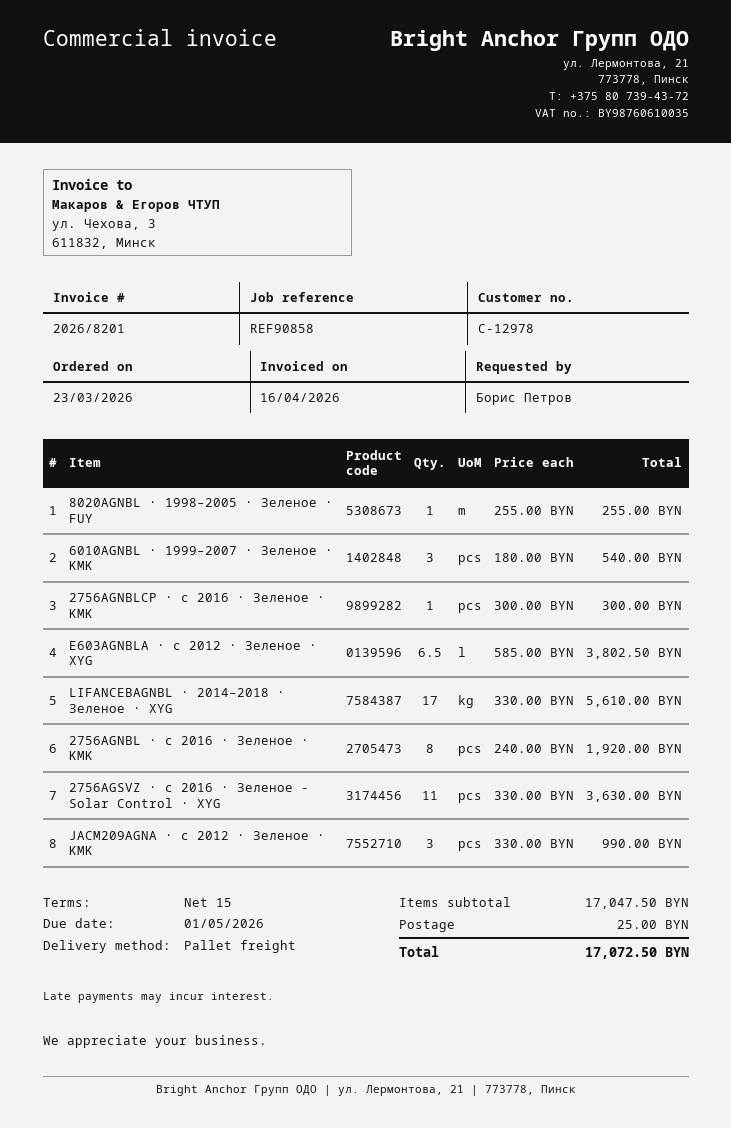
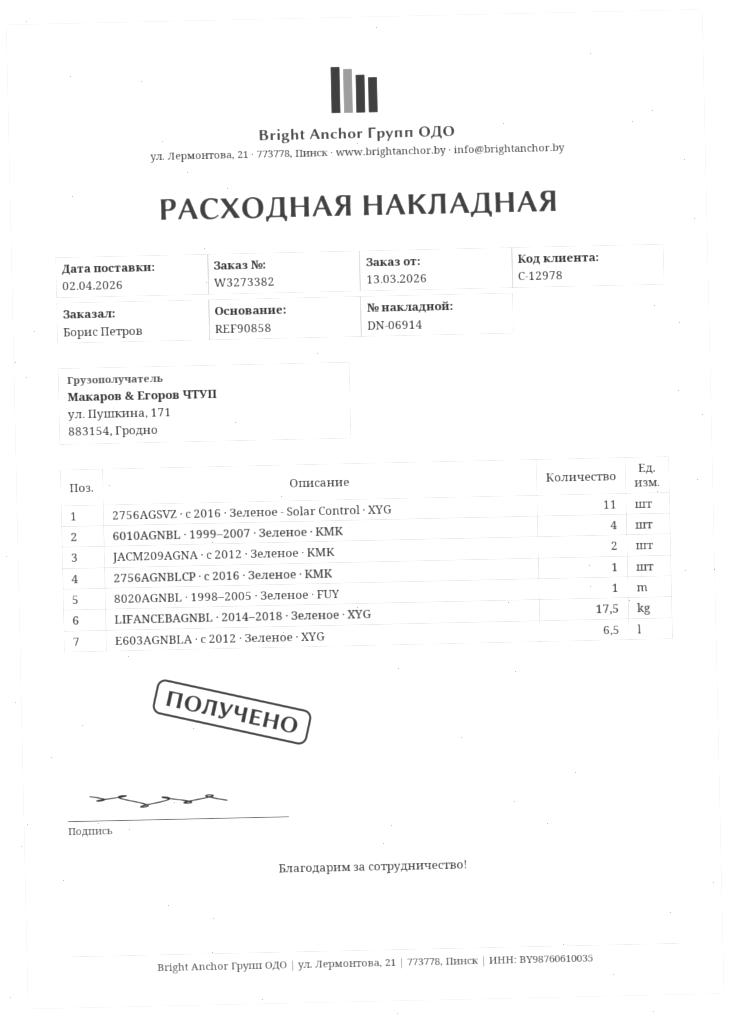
order date: 2026-03-23 -> 2026-03-13
6010AGNBL · 1999–2007 · Зеленое · KMK: 3 -> 4
LIFANCEBAGNBL · 2014–2018 · Зеленое · XYG: 17 -> 17.5
2756AGNBL · с 2016 · Зеленое · KMK: 8 -> none
JACM209AGNA · с 2012 · Зеленое · KMK: 3 -> 2

